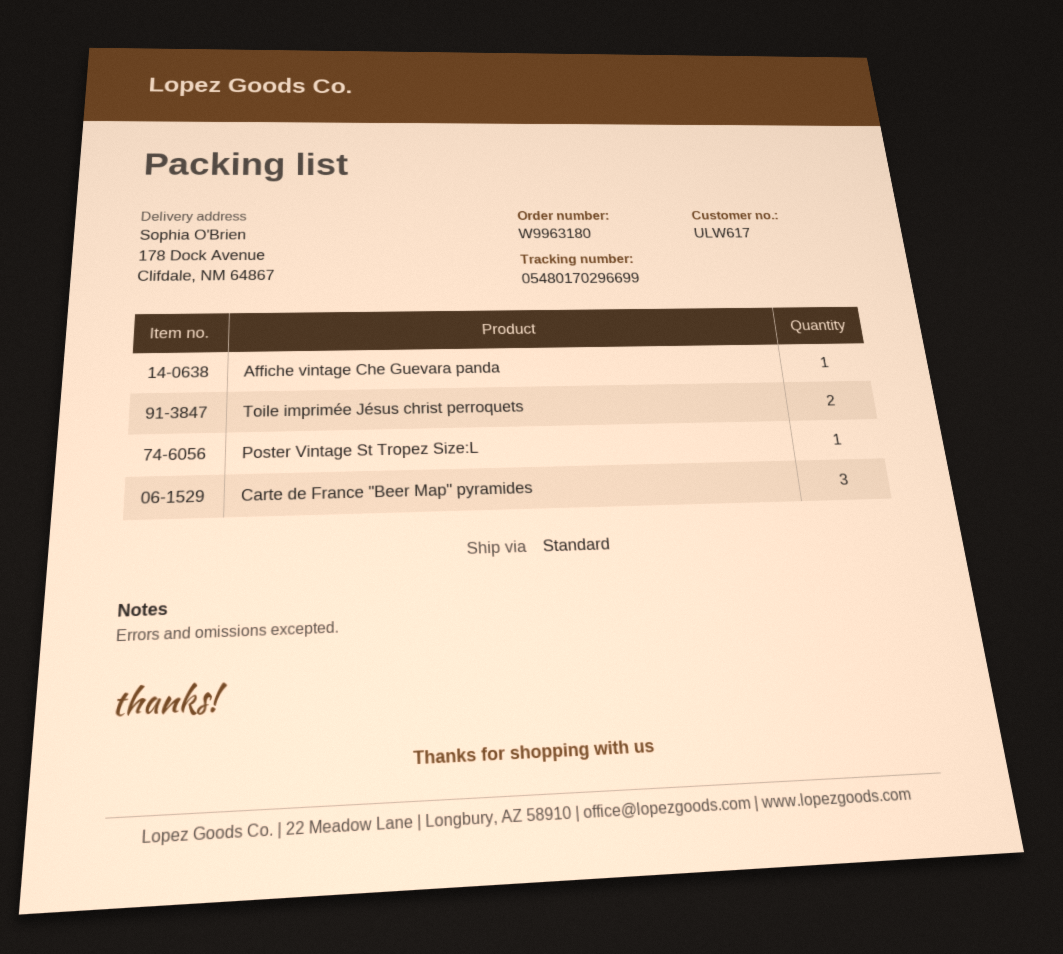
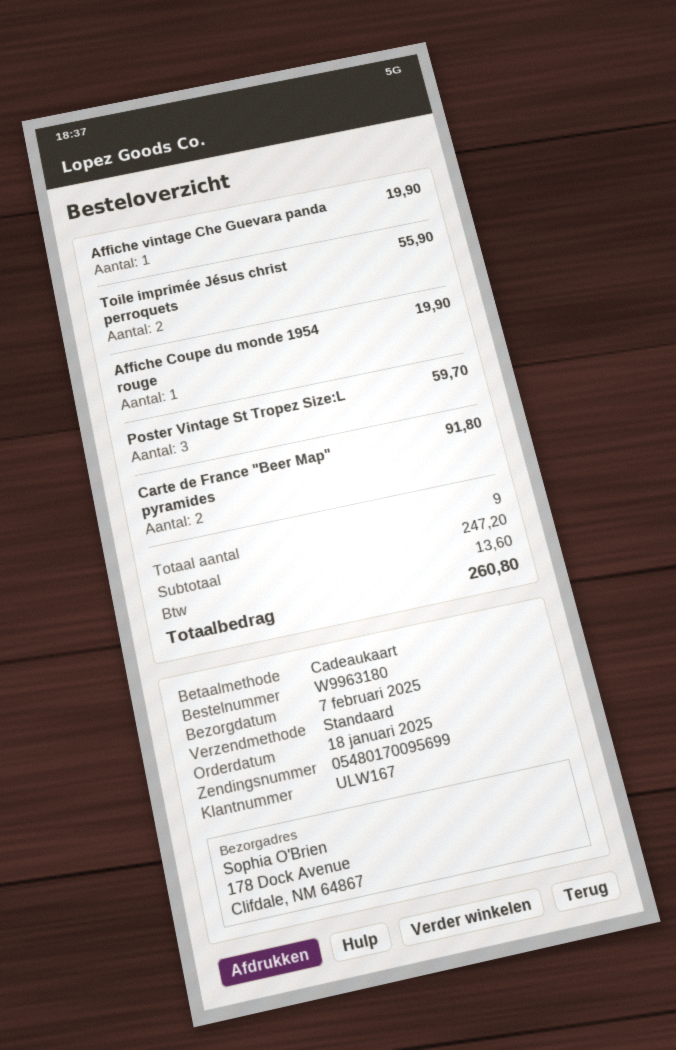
customer number: ULW617 -> ULW167
tracking number: 05480170296699 -> 05480170095699
Poster Vintage St Tropez Size:L: 1 -> 3
Carte de France "Beer Map" pyramides: 3 -> 2
Affiche Coupe du monde 1954 rouge: none -> 1

